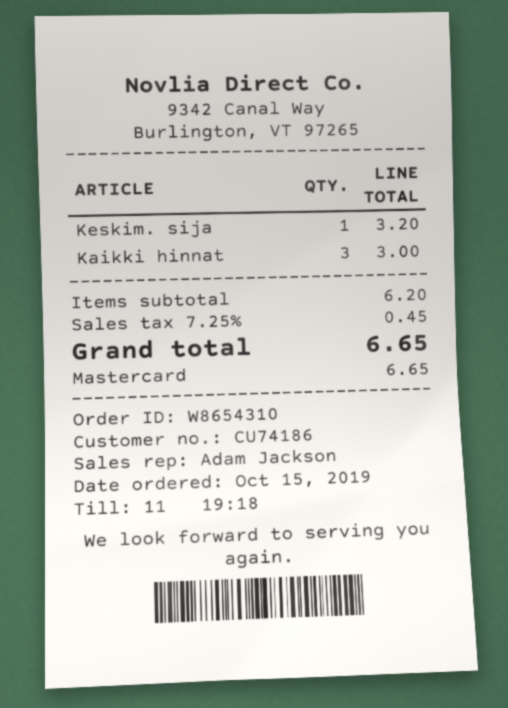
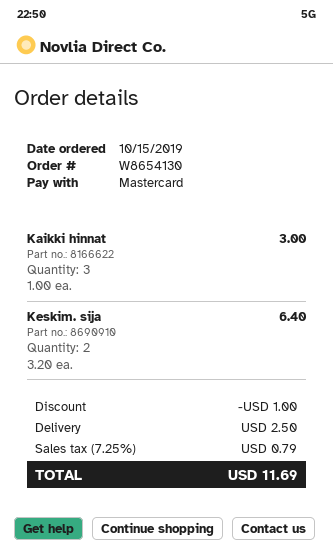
order number: W8654310 -> W8654130
Keskim. sija: 1 for 3.20 -> 2 for 6.40
discount: none -> 1.00
shipping: none -> 2.50
tax: 7.25% = 0.45 -> 7.25% = 0.79
total: 6.65 -> 11.69

